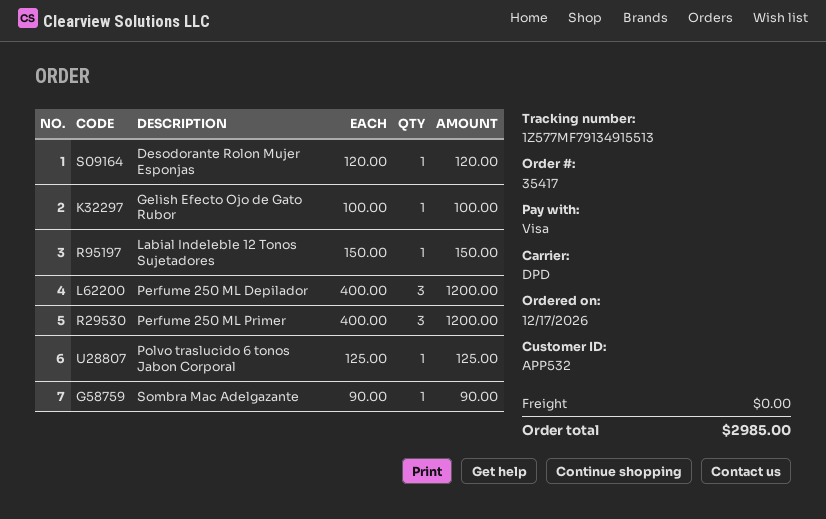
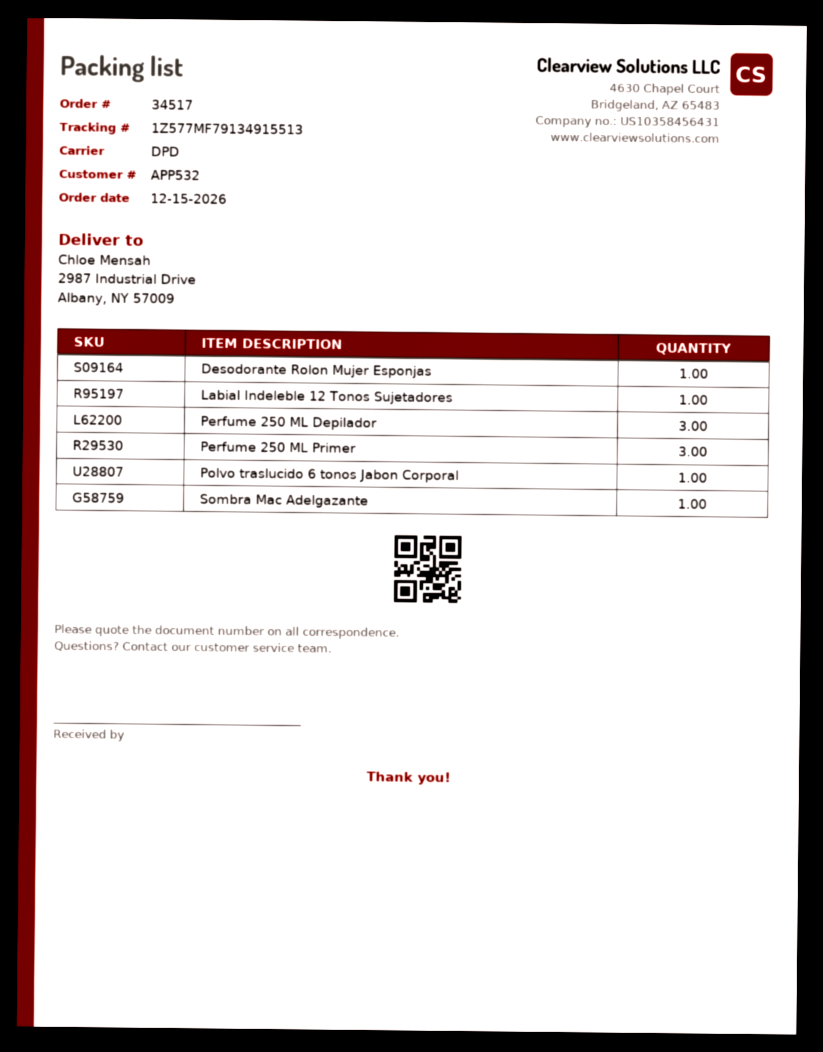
order number: 35417 -> 34517
order date: 2026-12-17 -> 2026-12-15
Gelish Efecto Ojo de Gato Rubor: 1 -> none

